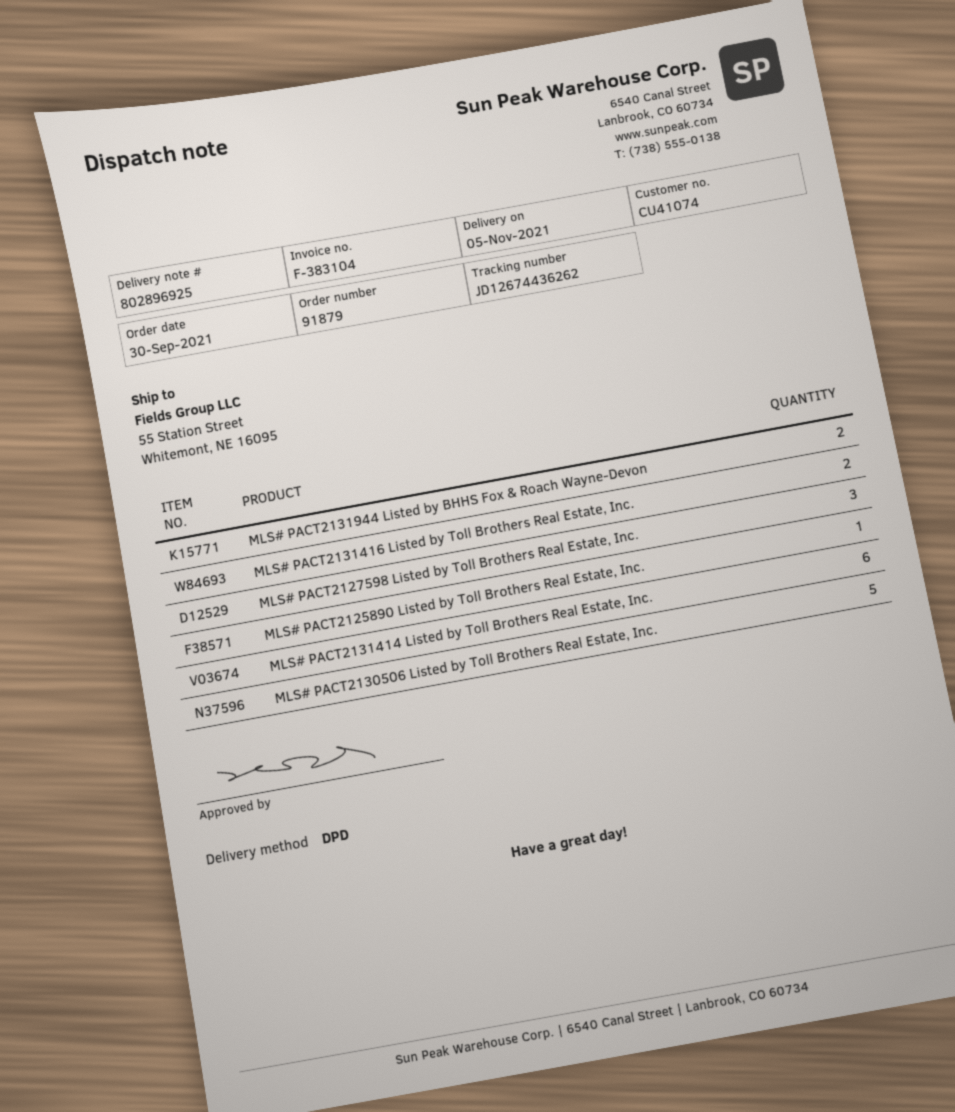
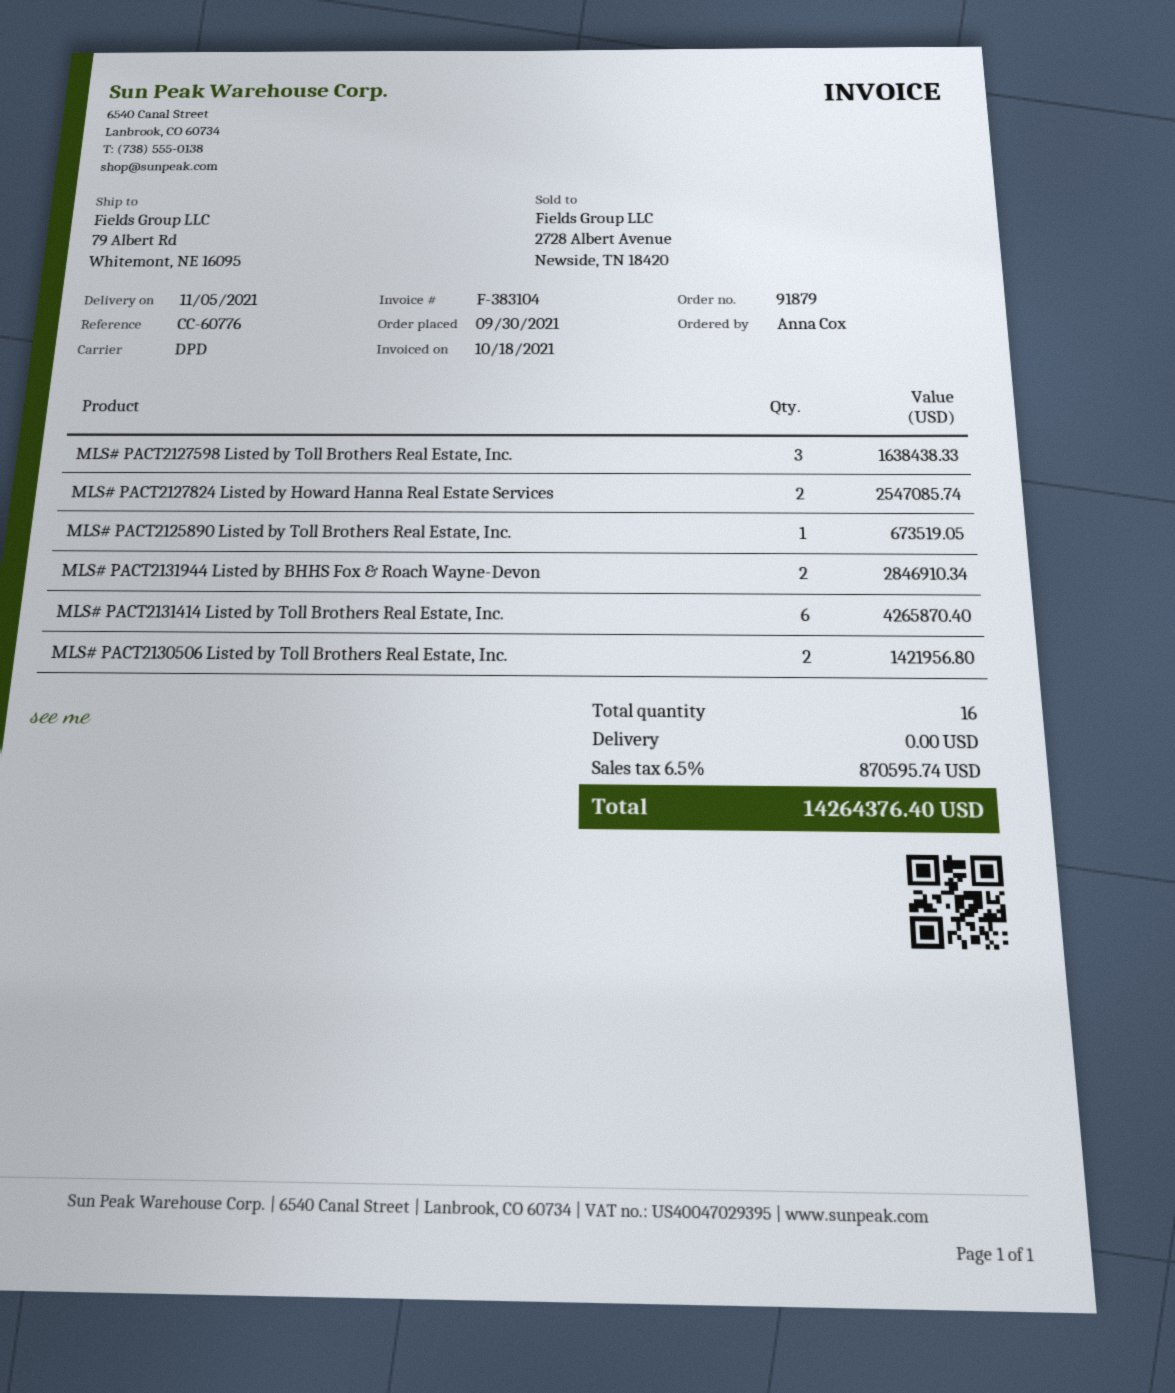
ship to: 55 Station Street, Whitemont, NE 16095 -> 79 Albert Rd, Whitemont, NE 16095
MLS# PACT2131416 Listed by Toll Brothers Real Estate, Inc.: 2 -> none
MLS# PACT2130506 Listed by Toll Brothers Real Estate, Inc.: 5 -> 2
MLS# PACT2127824 Listed by Howard Hanna Real Estate Services: none -> 2

